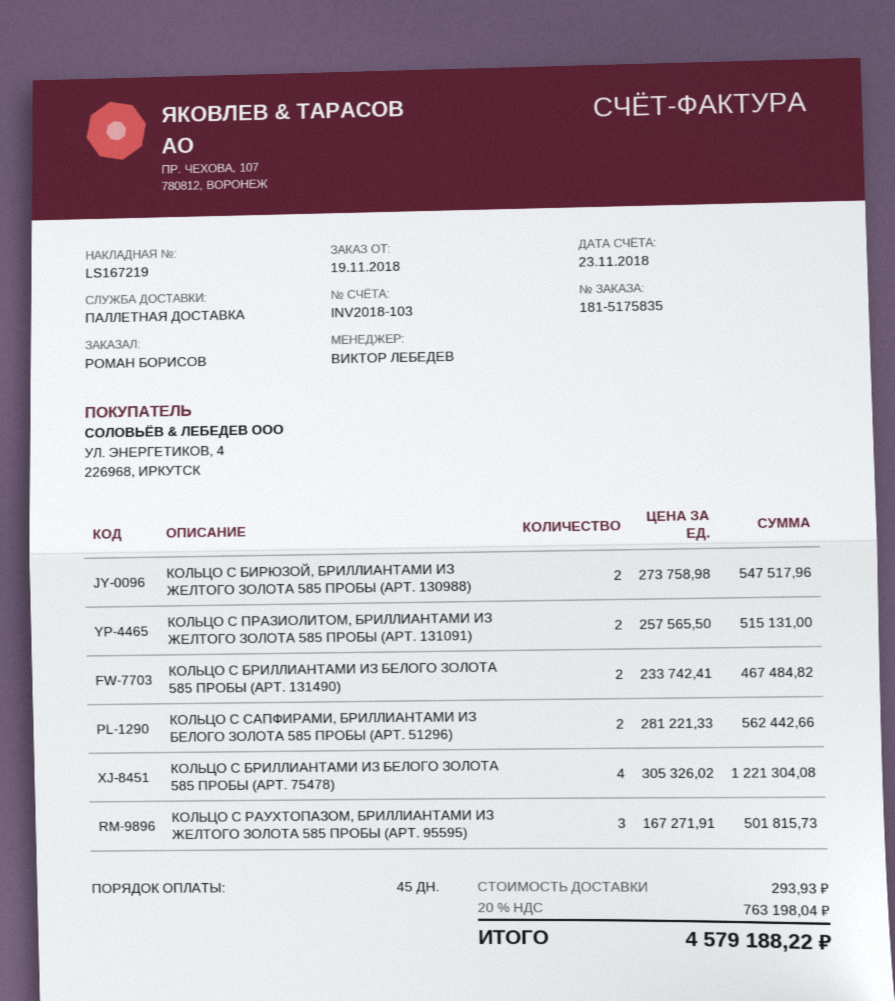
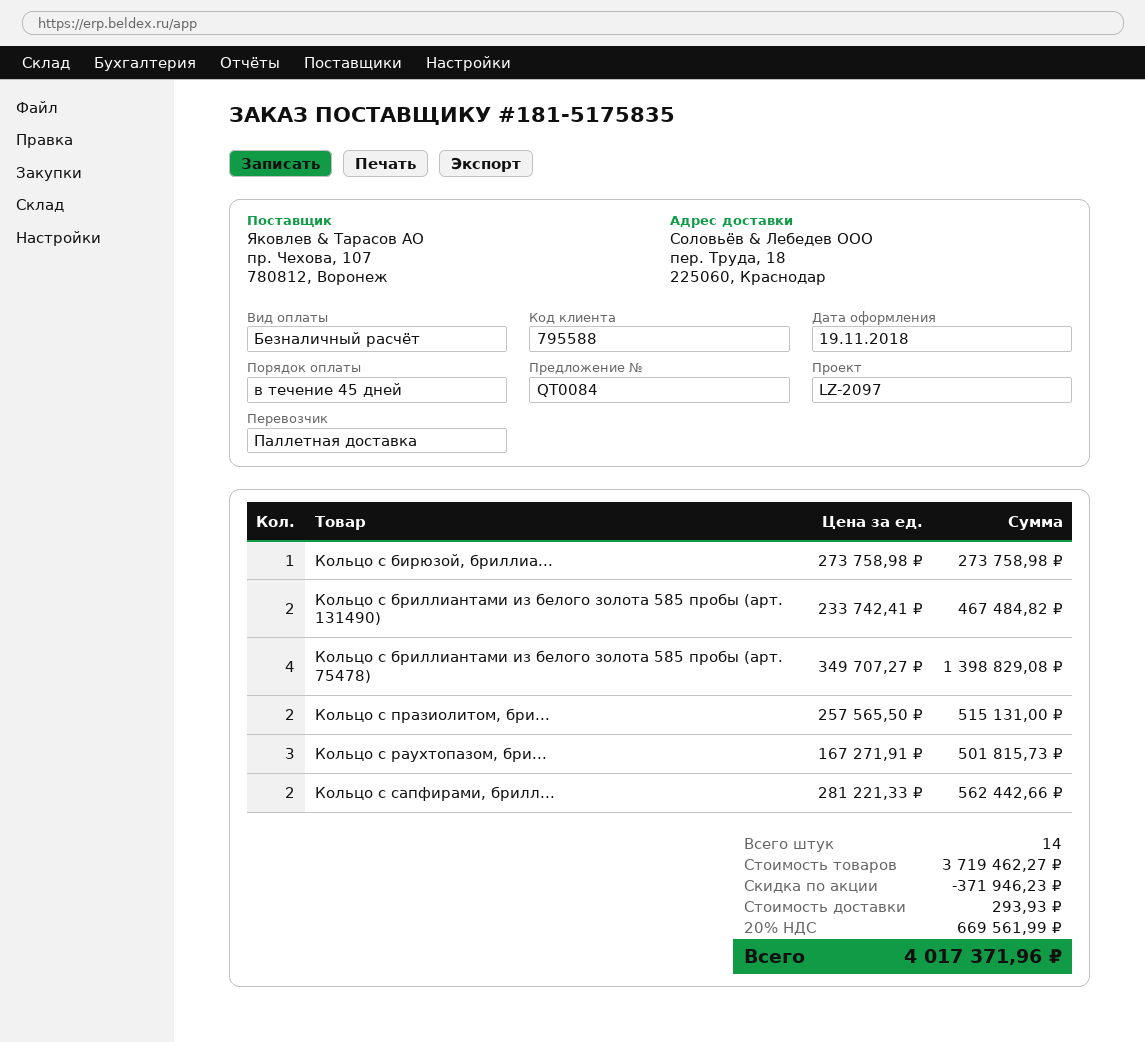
КОЛЬЦО С БИРЮЗОЙ, БРИЛЛИАНТАМИ ИЗ ЖЕЛТОГО ЗОЛОТА 585 ПРОБЫ (АРТ. 130988): 2 x 273758.98 = 547517.96 -> 1 x 273758.98 = 273758.98
КОЛЬЦО С БРИЛЛИАНТАМИ ИЗ БЕЛОГО ЗОЛОТА 585 ПРОБЫ (АРТ. 75478): 4 x 305326.02 = 1221304.08 -> 4 x 349707.27 = 1398829.08
discount: none -> 371946.23
tax: 20% = 763198.04 -> 20% = 669561.99
total: 4579188.22 -> 4017371.96

